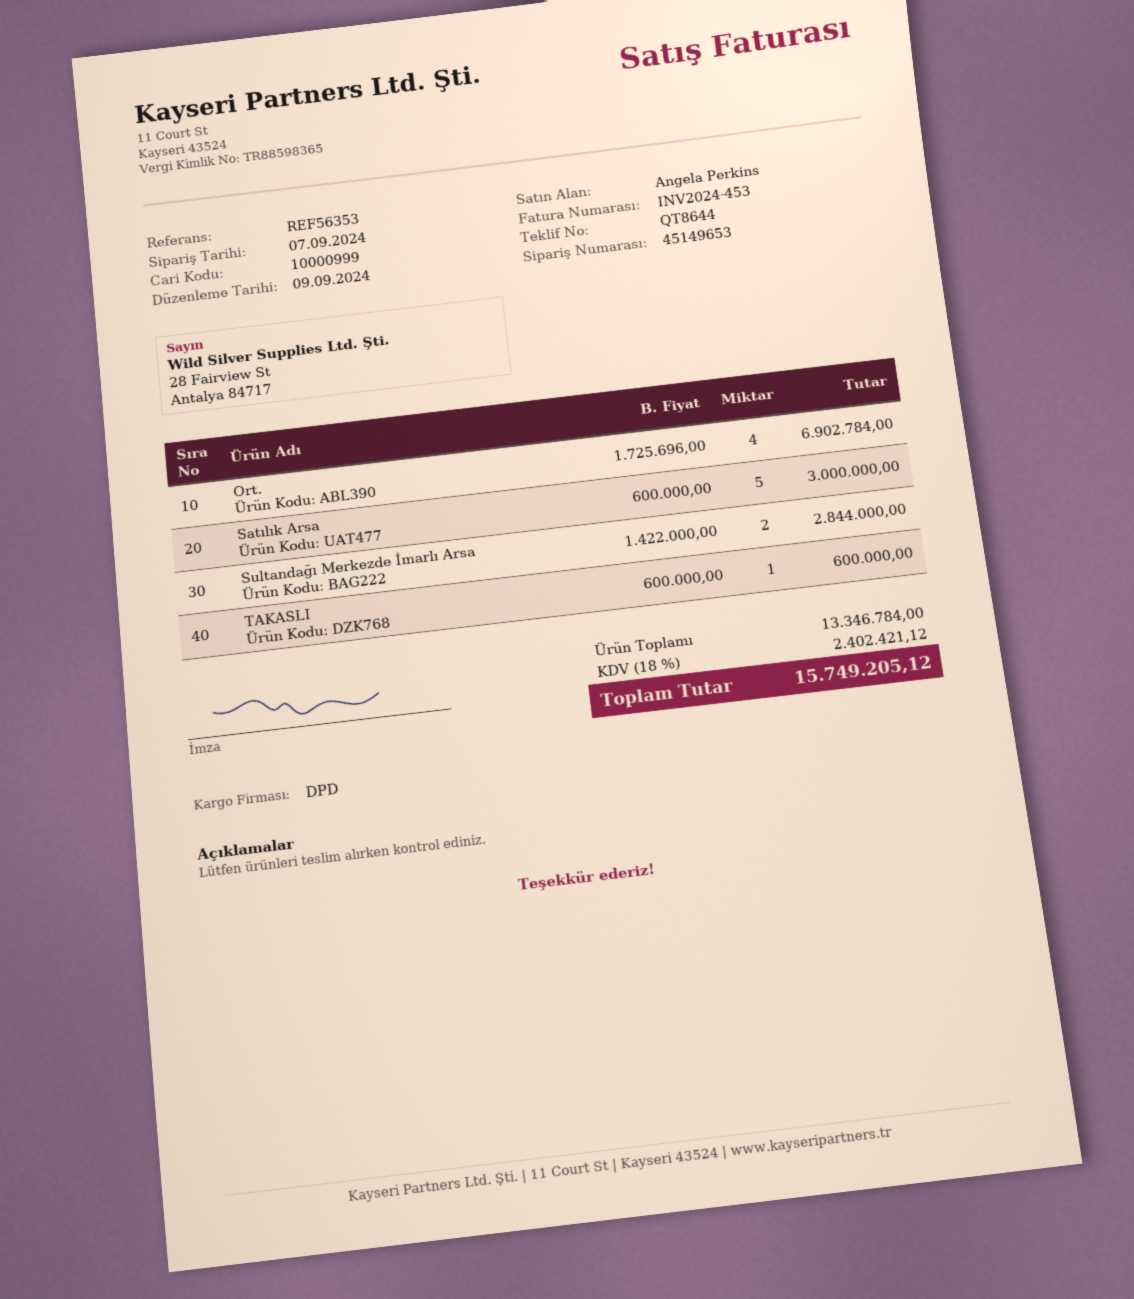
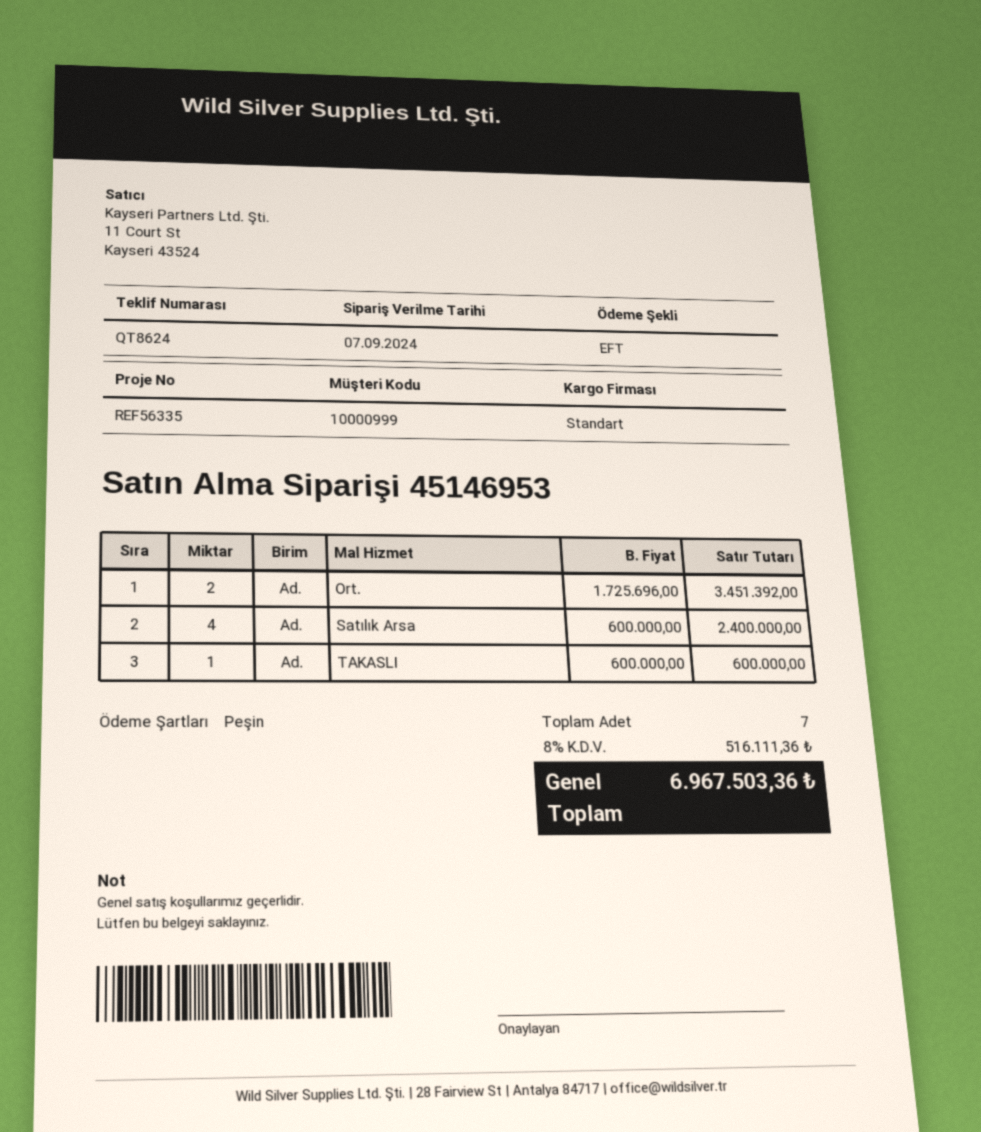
quote number: QT8644 -> QT8624
order number: 45149653 -> 45146953
reference: REF56353 -> REF56335
shipping method: DPD -> standard
Ort.: 4 x 1725696.00 = 6902784.00 -> 2 x 1725696.00 = 3451392.00
Satılık Arsa: 5 x 600000.00 = 3000000.00 -> 4 x 600000.00 = 2400000.00
Sultandağı Merkezde İmarlı Arsa: 2 x 1422000.00 = 2844000.00 -> none
tax: 18% = 2402421.12 -> 8% = 516111.36
total: 15749205.12 -> 6967503.36

